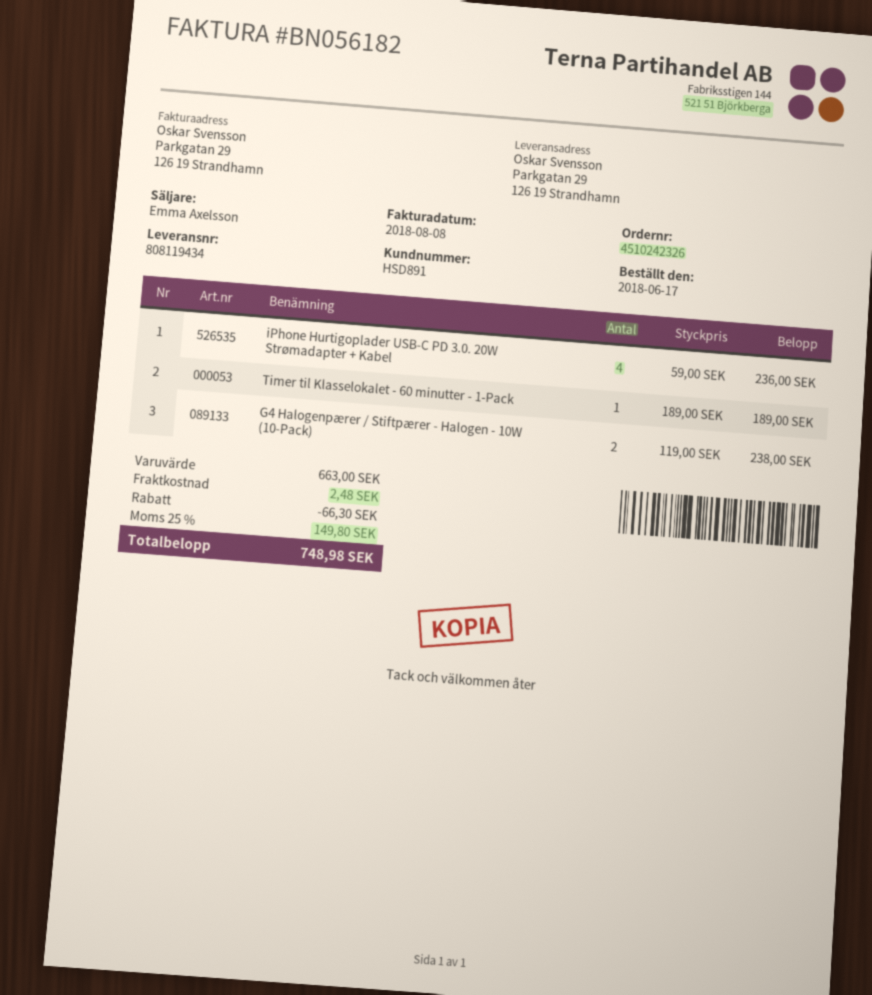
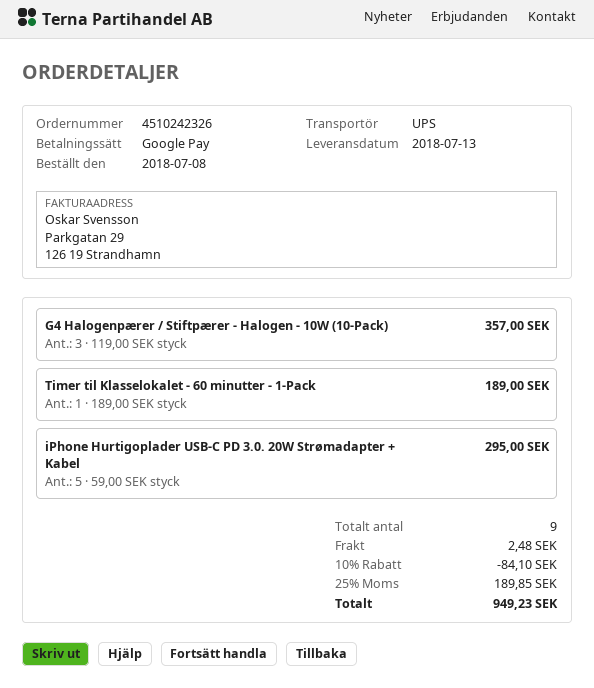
order date: 2018-06-17 -> 2018-07-08
iPhone Hurtigoplader USB-C PD 3.0. 20W Strømadapter + Kabel: 4 x 59.00 = 236.00 -> 5 x 59.00 = 295.00
G4 Halogenpærer / Stiftpærer - Halogen - 10W (10-Pack): 2 x 119.00 = 238.00 -> 3 x 119.00 = 357.00
discount: 66.30 -> 84.10
tax: 25% = 149.80 -> 25% = 189.85
total: 748.98 -> 949.23

